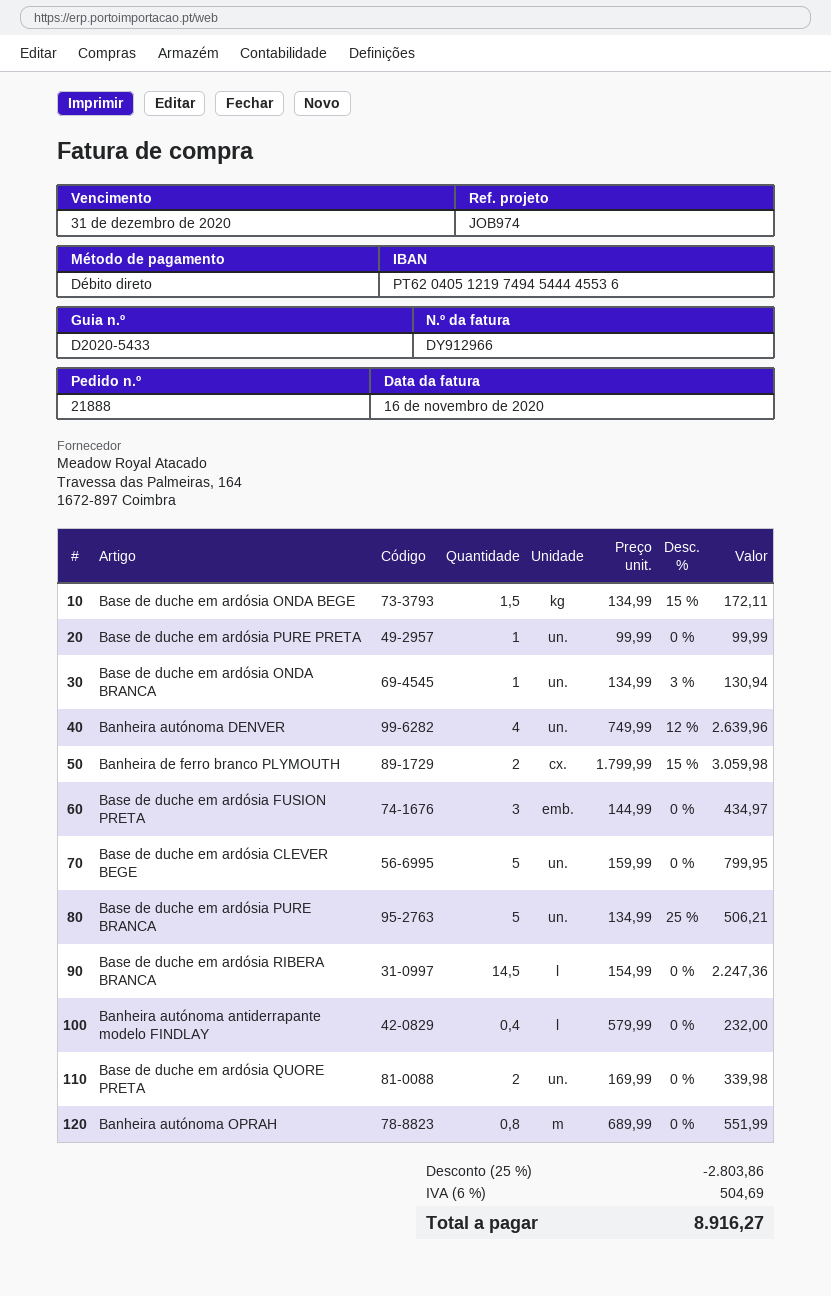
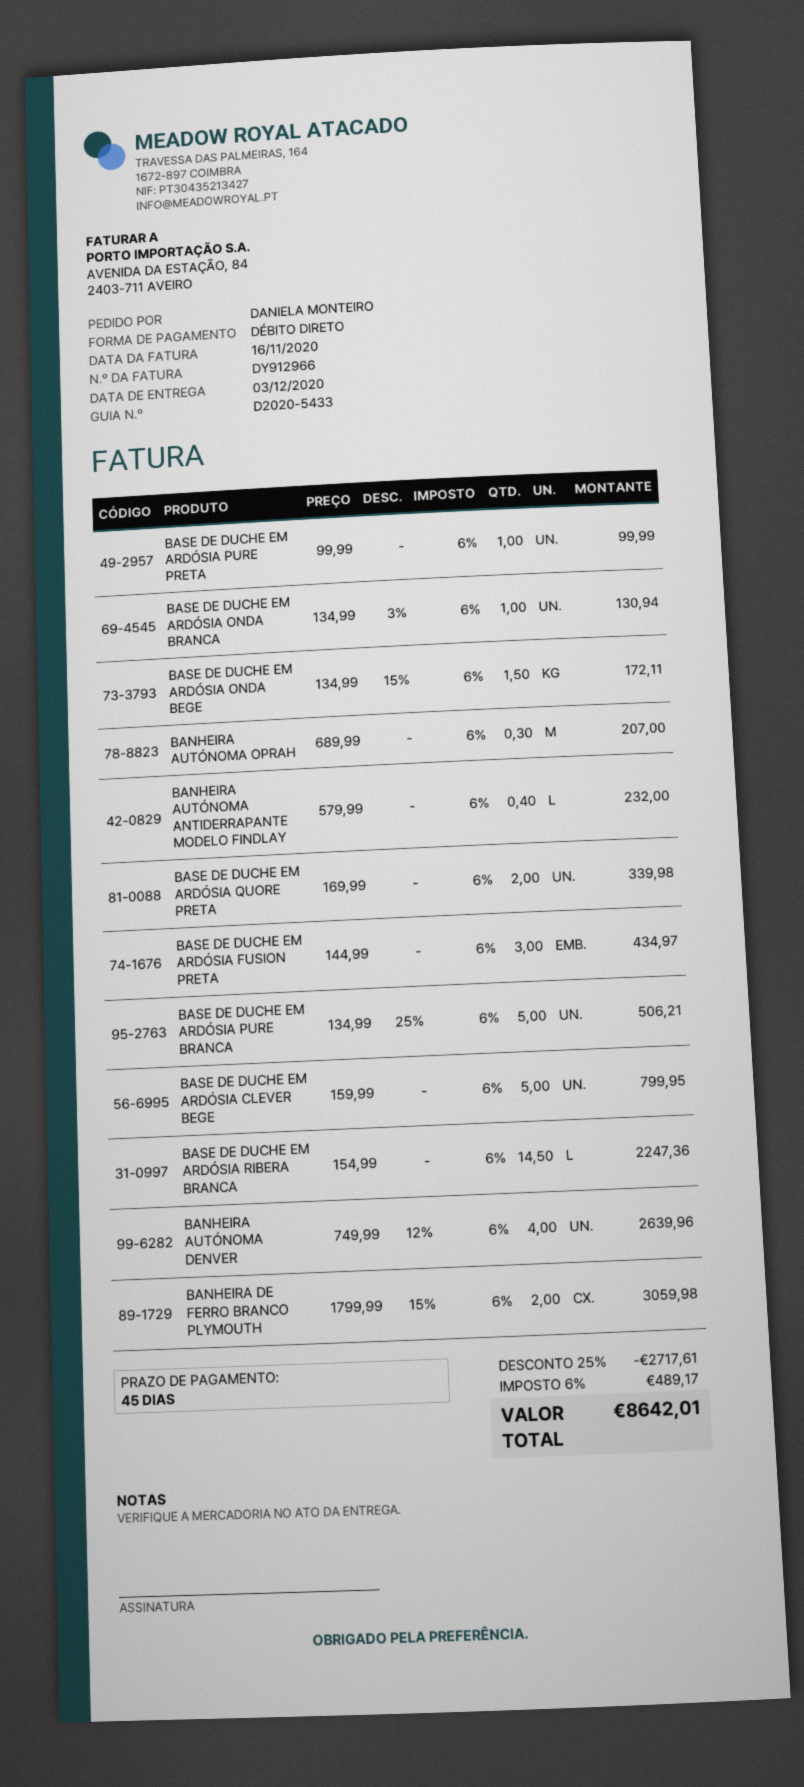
Banheira autónoma OPRAH: 0.8 x 689.99 = 551.99 -> 0.3 x 689.99 = 207.00
discount: 25% = 2803.86 -> 25% = 2717.61
tax: 6% = 504.69 -> 6% = 489.17
total: 8916.27 -> 8642.01

